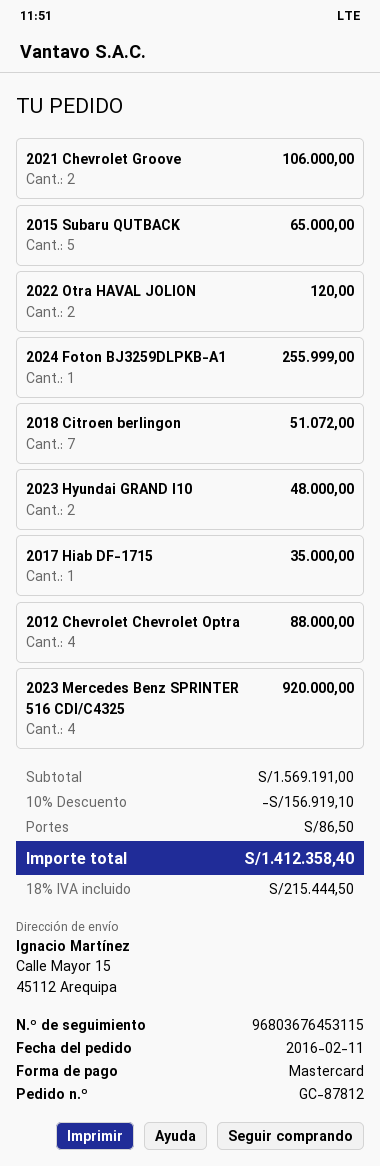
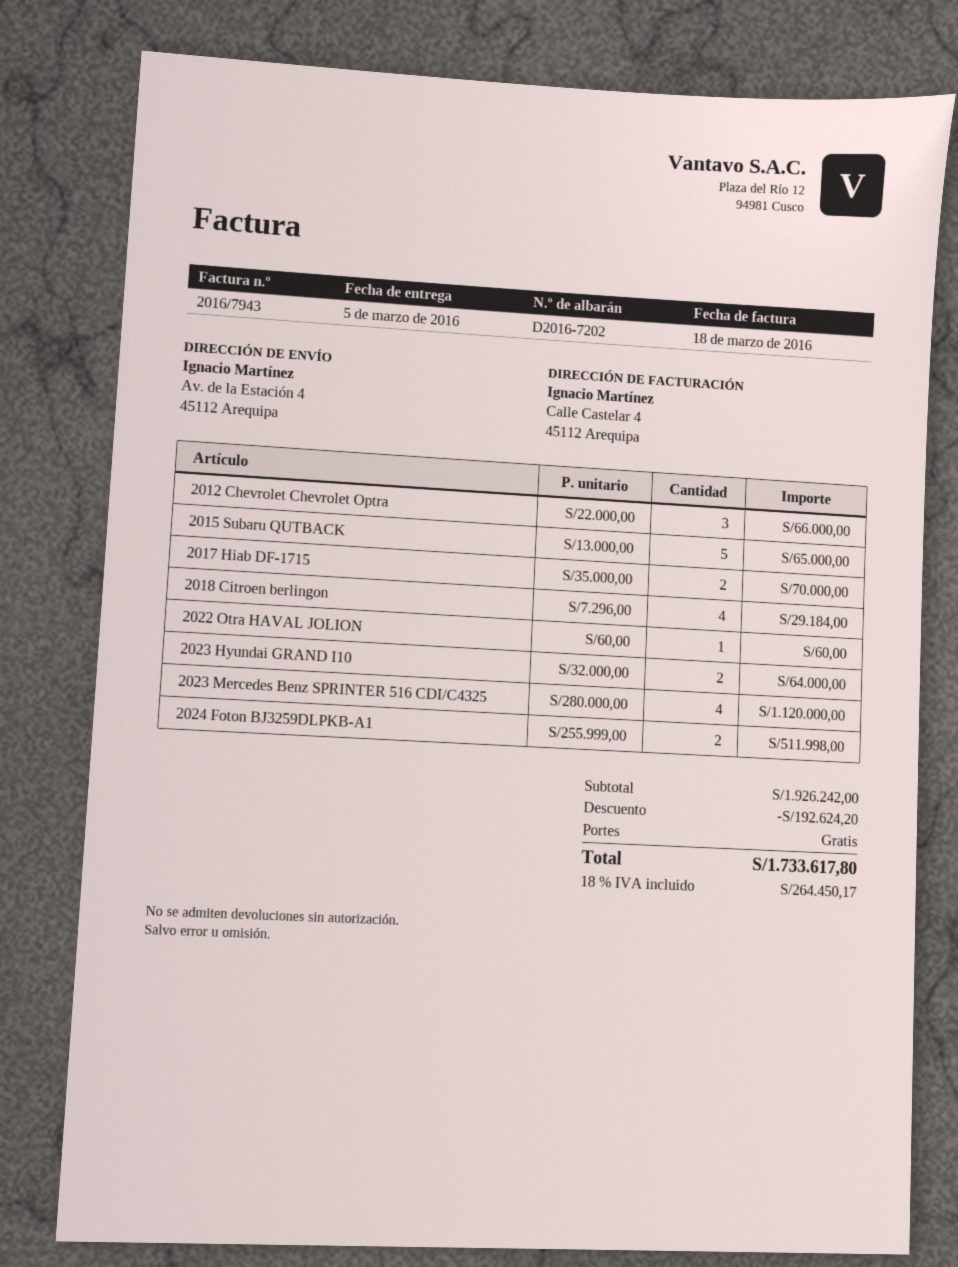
ship to: Calle Mayor 15, 45112 Arequipa -> Av. de la Estación 4, 45112 Arequipa
2021 Chevrolet Groove: 2 for 106000.00 -> none
2022 Otra HAVAL JOLION: 2 for 120.00 -> 1 for 60.00
2024 Foton BJ3259DLPKB-A1: 1 for 255999.00 -> 2 for 511998.00
2018 Citroen berlingon: 7 for 51072.00 -> 4 for 29184.00
2023 Hyundai GRAND I10: 2 for 48000.00 -> 2 for 64000.00
2017 Hiab DF-1715: 1 for 35000.00 -> 2 for 70000.00
2012 Chevrolet Chevrolet Optra: 4 for 88000.00 -> 3 for 66000.00
2023 Mercedes Benz SPRINTER 516 CDI/C4325: 4 for 920000.00 -> 4 for 1120000.00
subtotal: 1569191.00 -> 1926242.00
discount: 156919.10 -> 192624.20
shipping: 86.50 -> 0.00
tax: 18% = 215444.50 -> 18% = 264450.17
total: 1412358.40 -> 1733617.80

